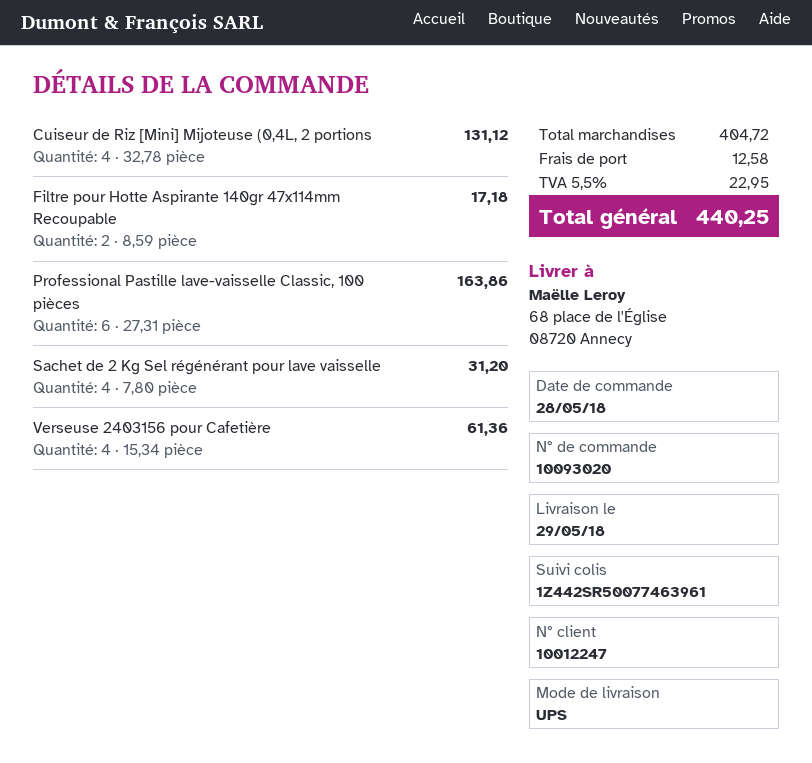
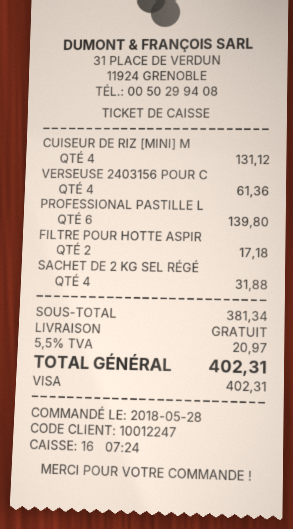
Professional Pastille lave-vaisselle Classic, 100 pièces: 6 for 163.86 -> 6 for 139.80
Sachet de 2 Kg Sel régénérant pour lave vaisselle: 4 for 31.20 -> 4 for 31.88
subtotal: 404.72 -> 381.34
shipping: 12.58 -> 0.00
tax: 5.5% = 22.95 -> 5.5% = 20.97
total: 440.25 -> 402.31

